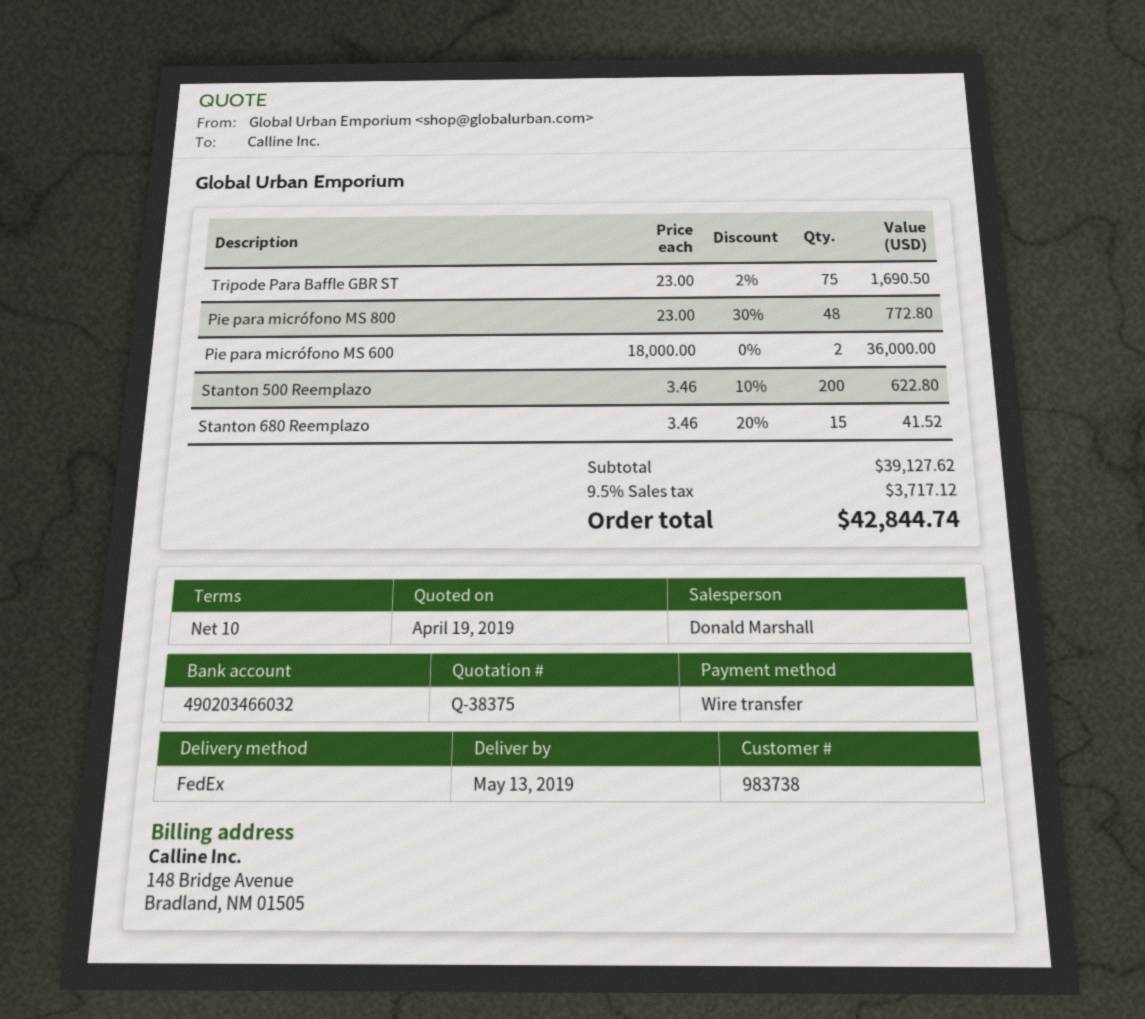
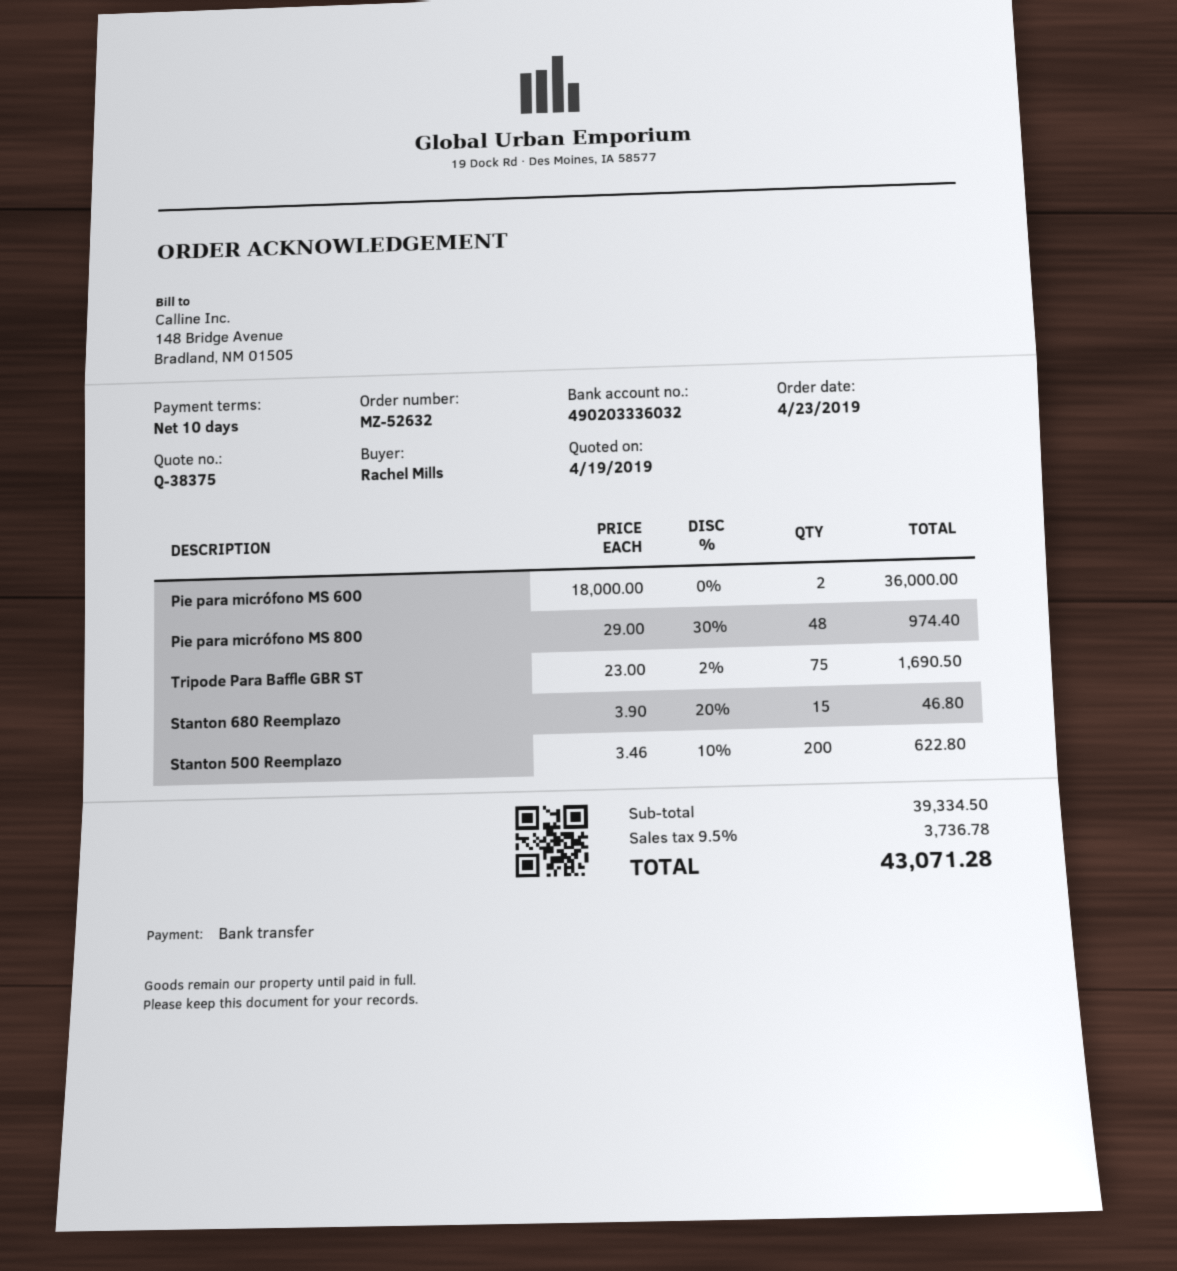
bank account: 490203466032 -> 490203336032
Pie para micrófono MS 800: 48 x 23.00 - 30% = 772.80 -> 48 x 29.00 - 30% = 974.40
Stanton 680 Reemplazo: 15 x 3.46 - 20% = 41.52 -> 15 x 3.90 - 20% = 46.80
subtotal: 39127.62 -> 39334.50
tax: 9.5% = 3717.12 -> 9.5% = 3736.78
total: 42844.74 -> 43071.28

